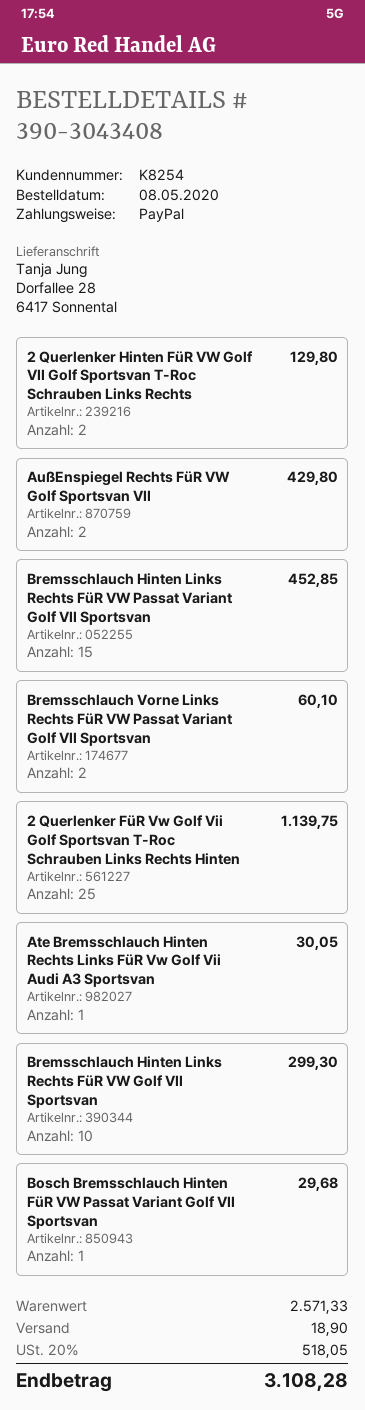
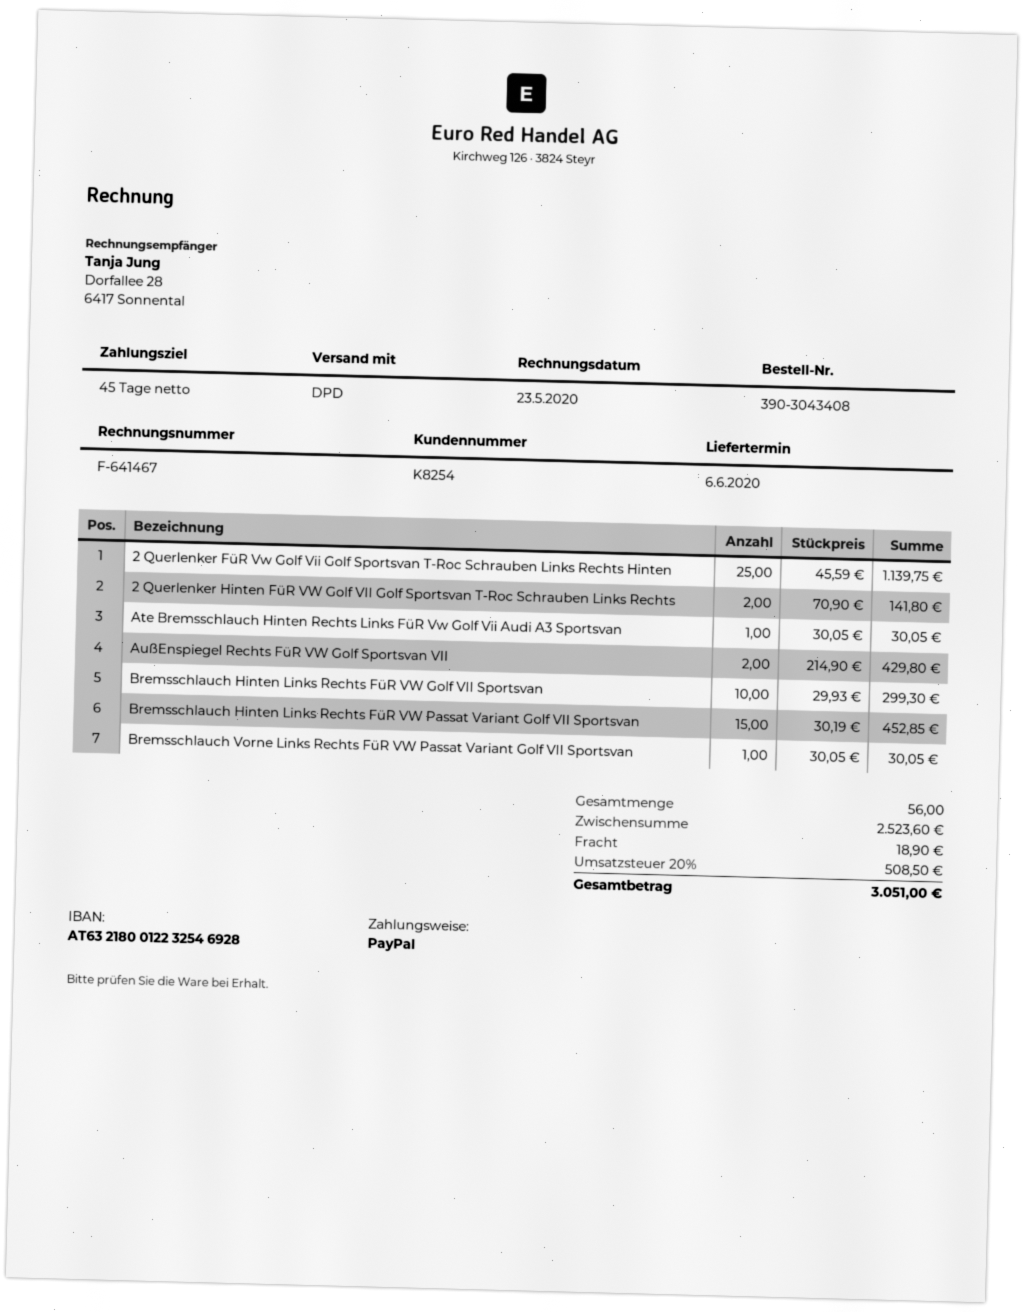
2 Querlenker Hinten FüR VW Golf VII Golf Sportsvan T-Roc Schrauben Links Rechts: 2 for 129.80 -> 2 for 141.80
Bremsschlauch Vorne Links Rechts FüR VW Passat Variant Golf VII Sportsvan: 2 for 60.10 -> 1 for 30.05
Bosch Bremsschlauch Hinten FüR VW Passat Variant Golf VII Sportsvan: 1 for 29.68 -> none
subtotal: 2571.33 -> 2523.60
tax: 20% = 518.05 -> 20% = 508.50
total: 3108.28 -> 3051.00

